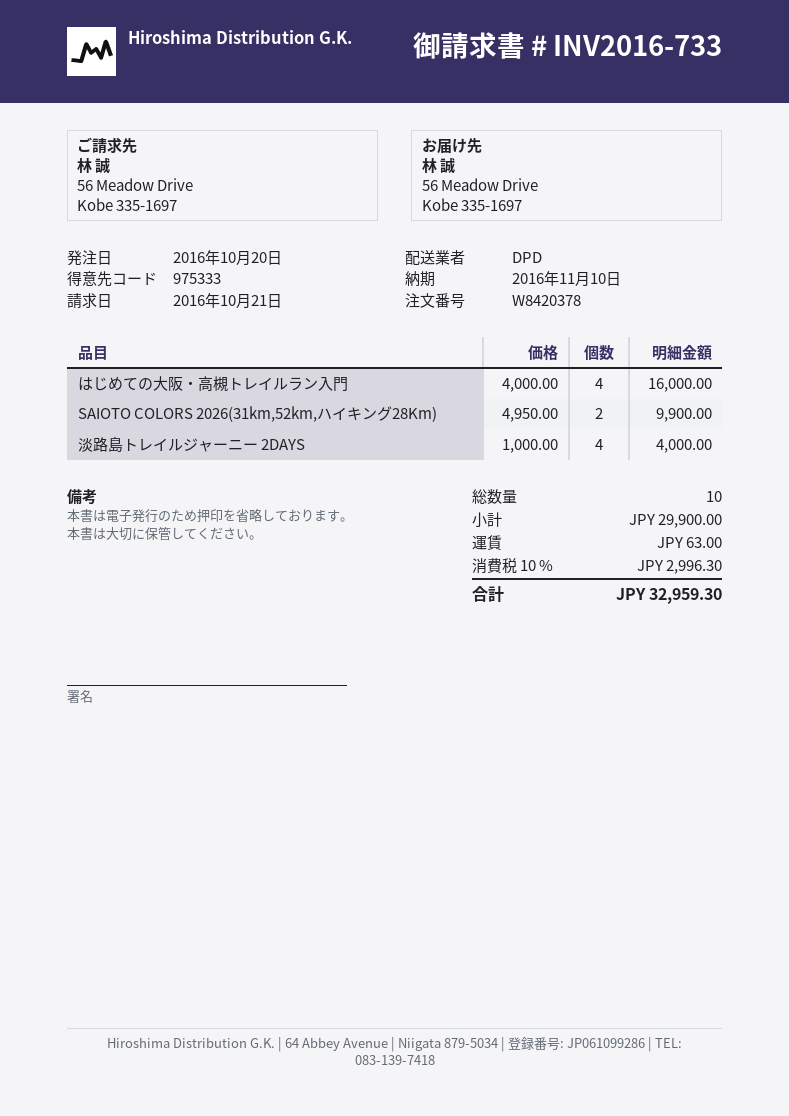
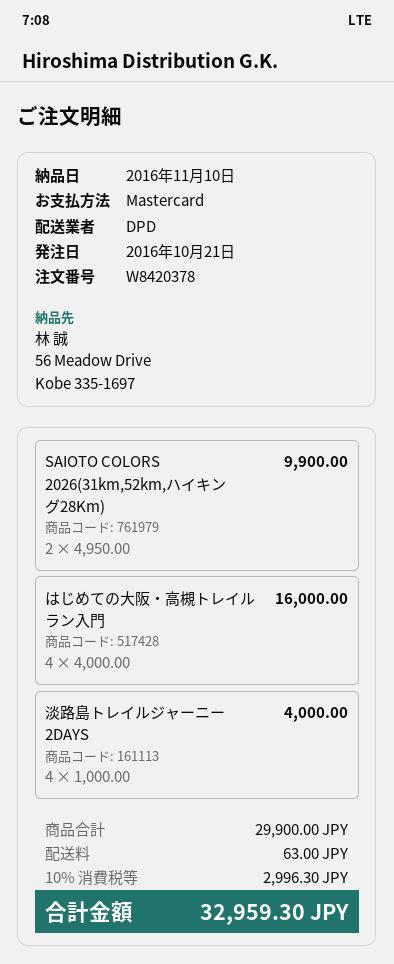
order date: 2016-10-20 -> 2016-10-21

